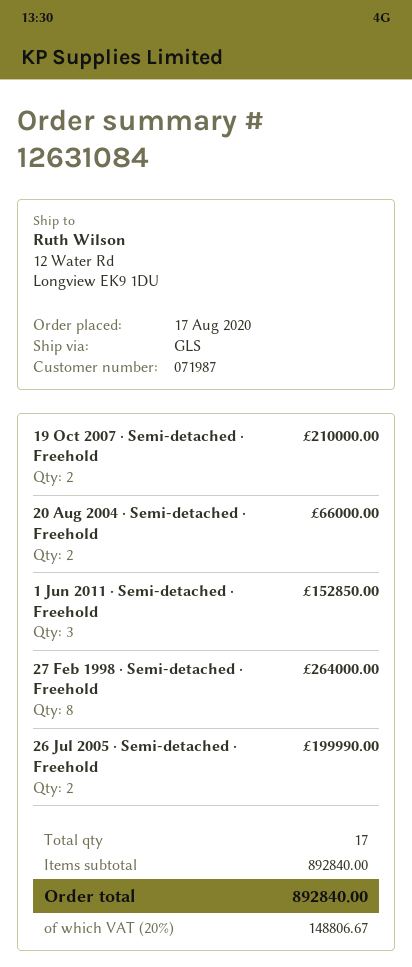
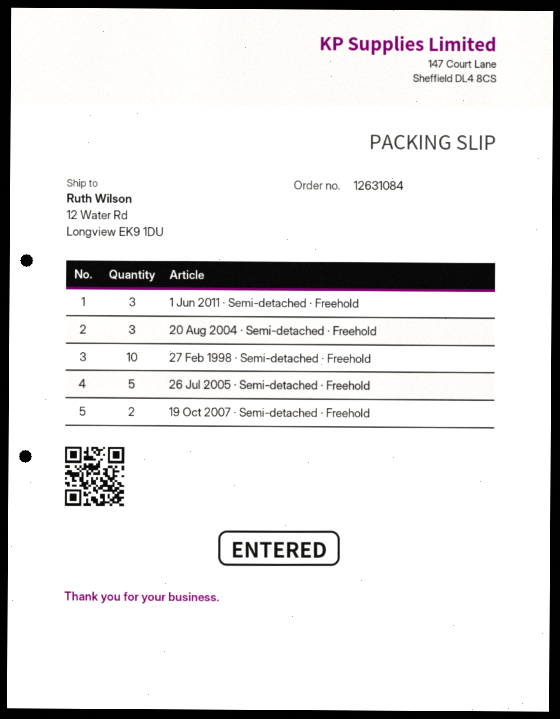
20 Aug 2004 · Semi-detached · Freehold: 2 -> 3
27 Feb 1998 · Semi-detached · Freehold: 8 -> 10
26 Jul 2005 · Semi-detached · Freehold: 2 -> 5

